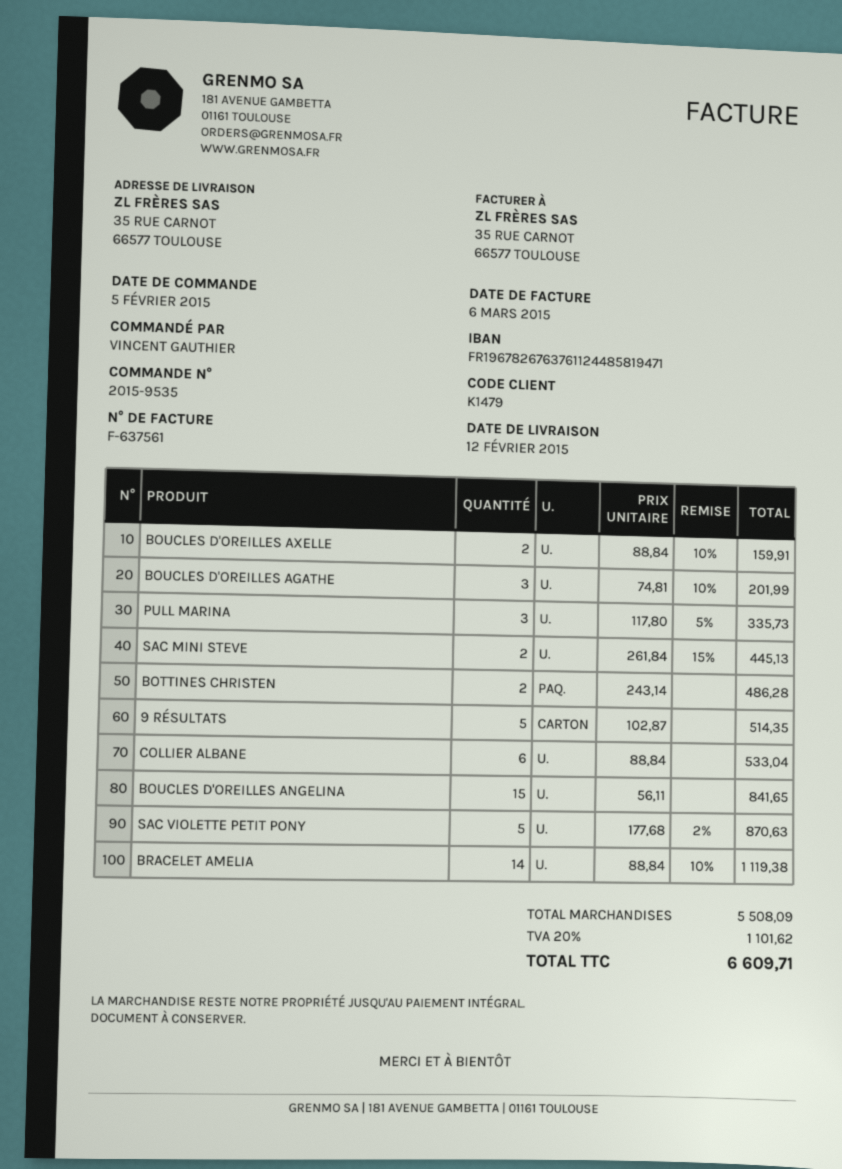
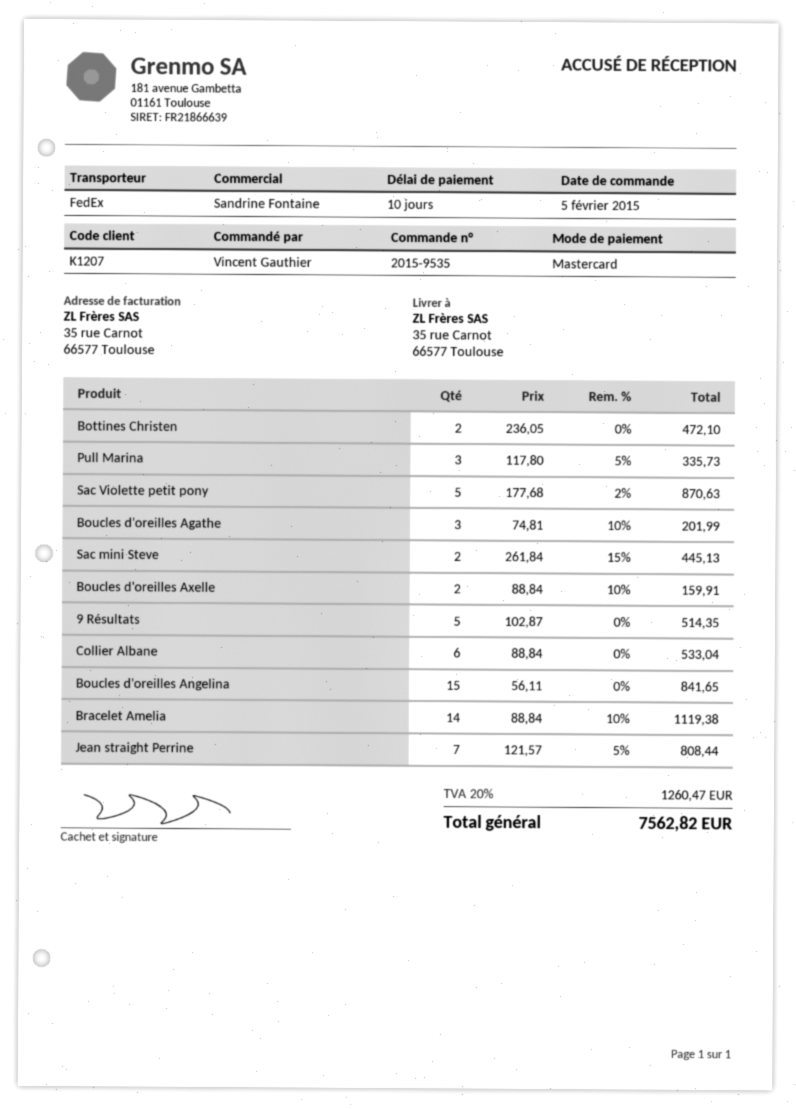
customer number: K1479 -> K1207
BOTTINES CHRISTEN: 2 x 243.14 = 486.28 -> 2 x 236.05 = 472.10
Jean straight Perrine: none -> 7 x 121.57 - 5% = 808.44
tax: 20% = 1101.62 -> 20% = 1260.47
total: 6609.71 -> 7562.82

